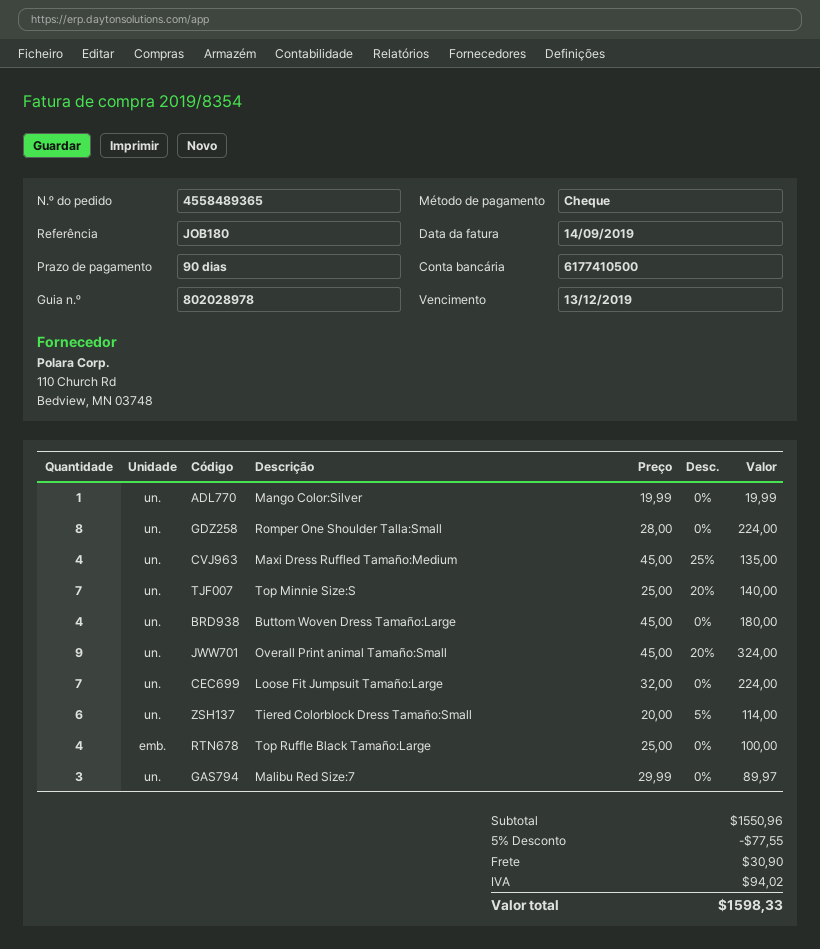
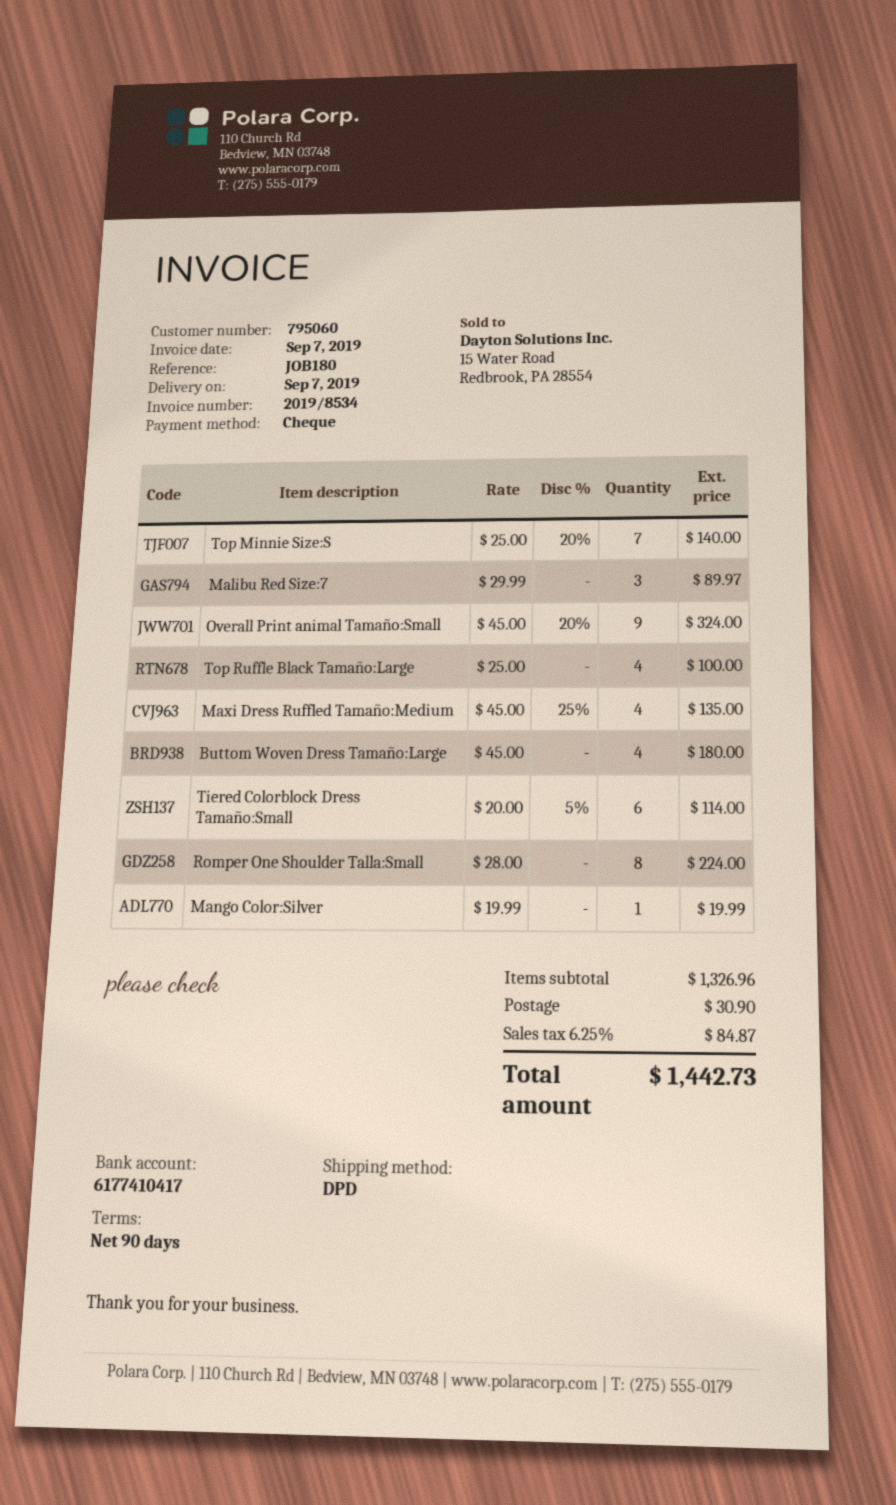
invoice number: 2019/8354 -> 2019/8534
invoice date: 2019-09-14 -> 2019-09-07
bank account: 6177410500 -> 6177410417
Loose Fit Jumpsuit Tamaño:Large: 7 x 32.00 = 224.00 -> none
subtotal: 1550.96 -> 1326.96
discount: 5% = 77.55 -> none
tax: 94.02 -> 84.87
total: 1598.33 -> 1442.73

